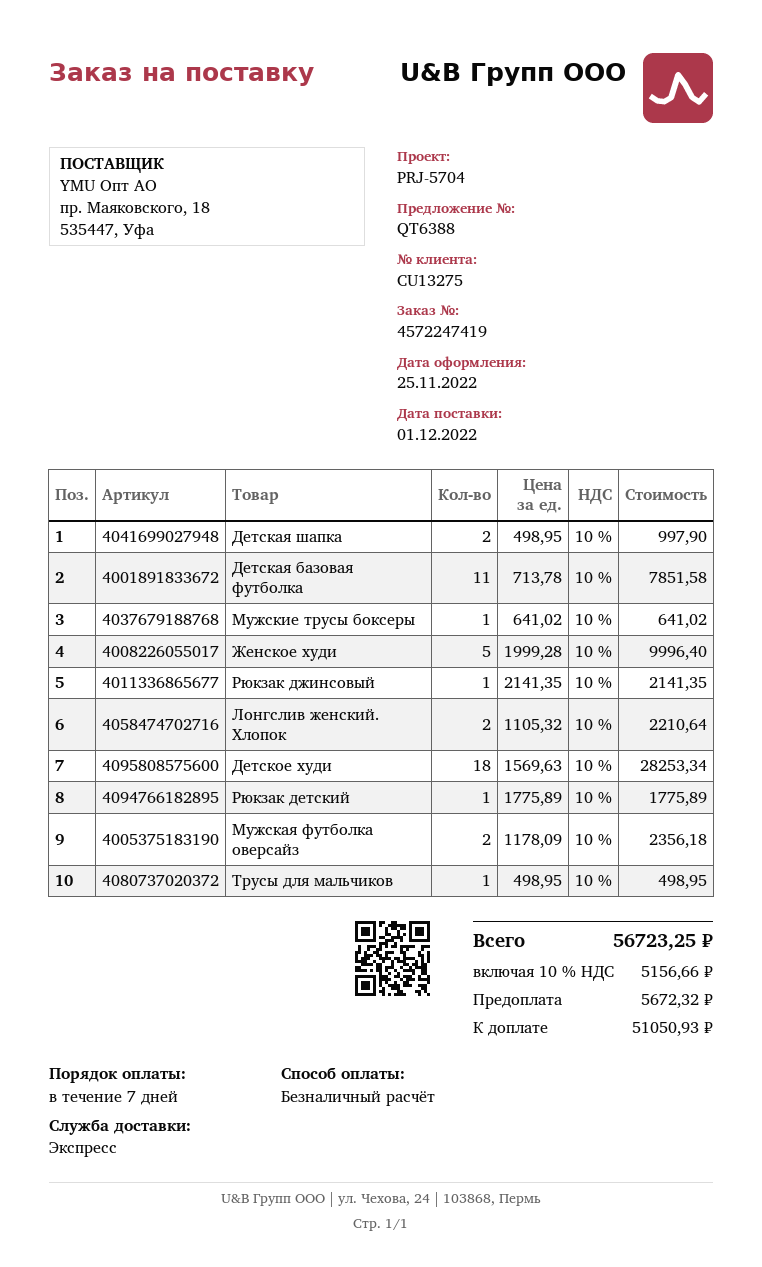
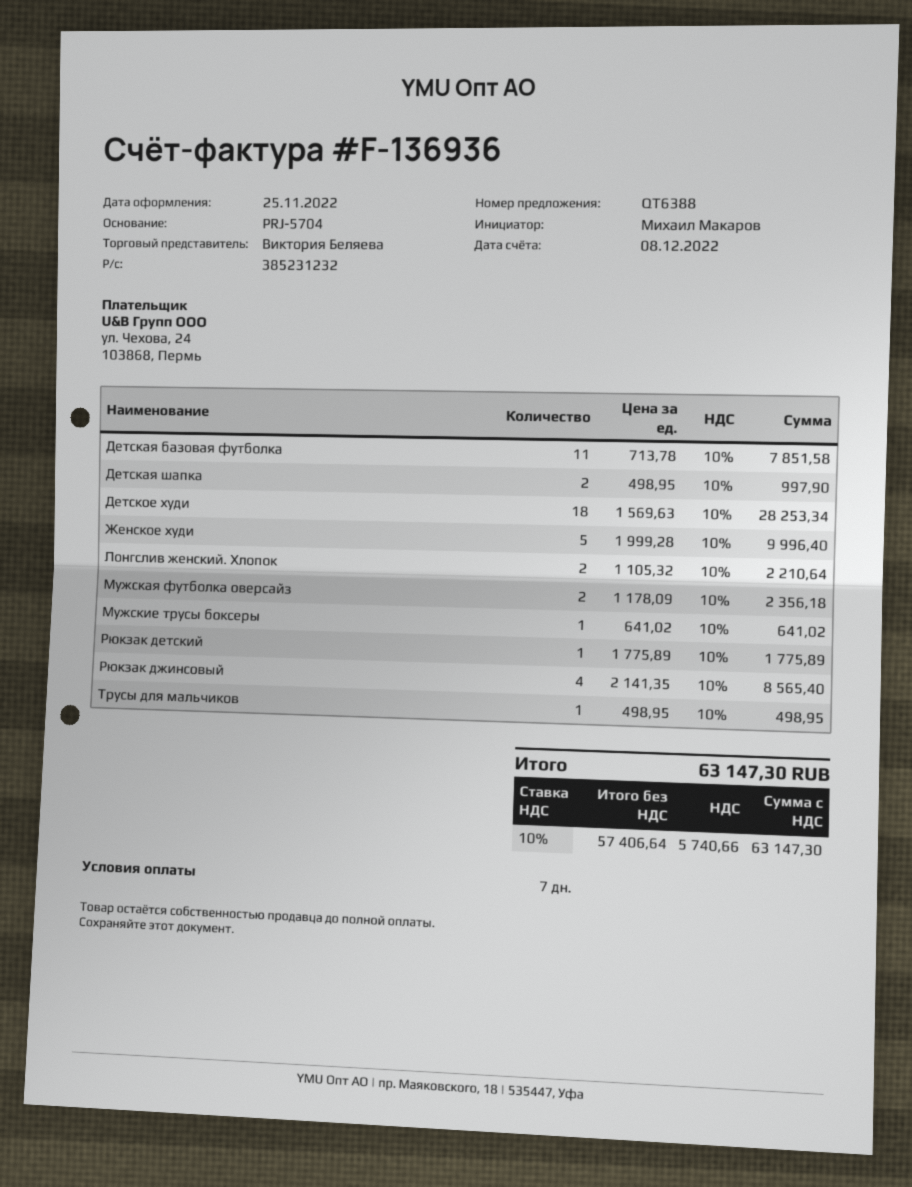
Рюкзак джинсовый: 1 x 2141.35 = 2141.35 -> 4 x 2141.35 = 8565.40
tax: 10% = 5156.66 -> 10% = 5740.66
total: 56723.25 -> 63147.30

